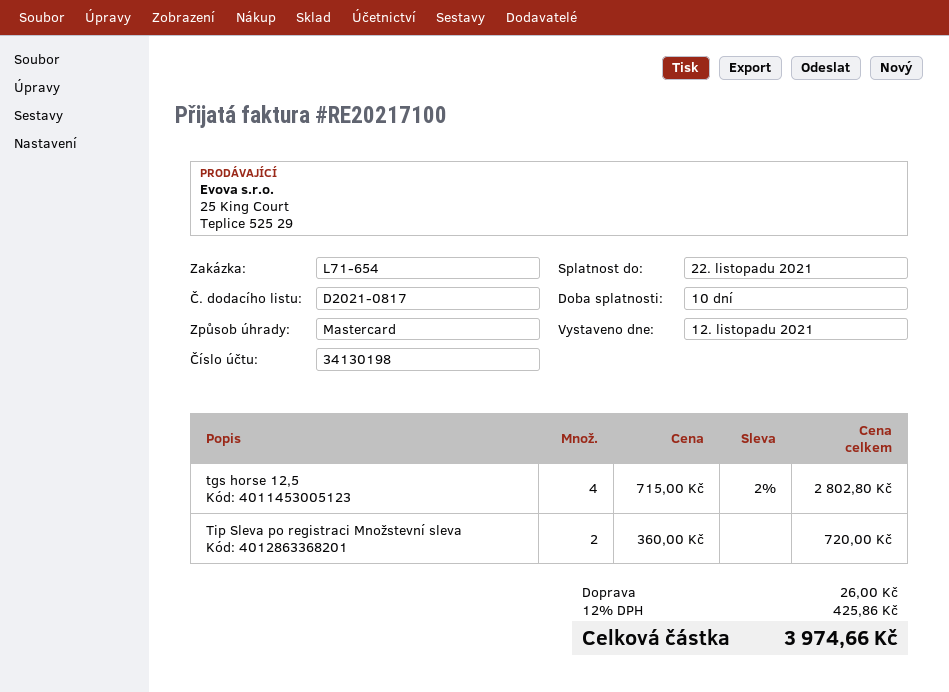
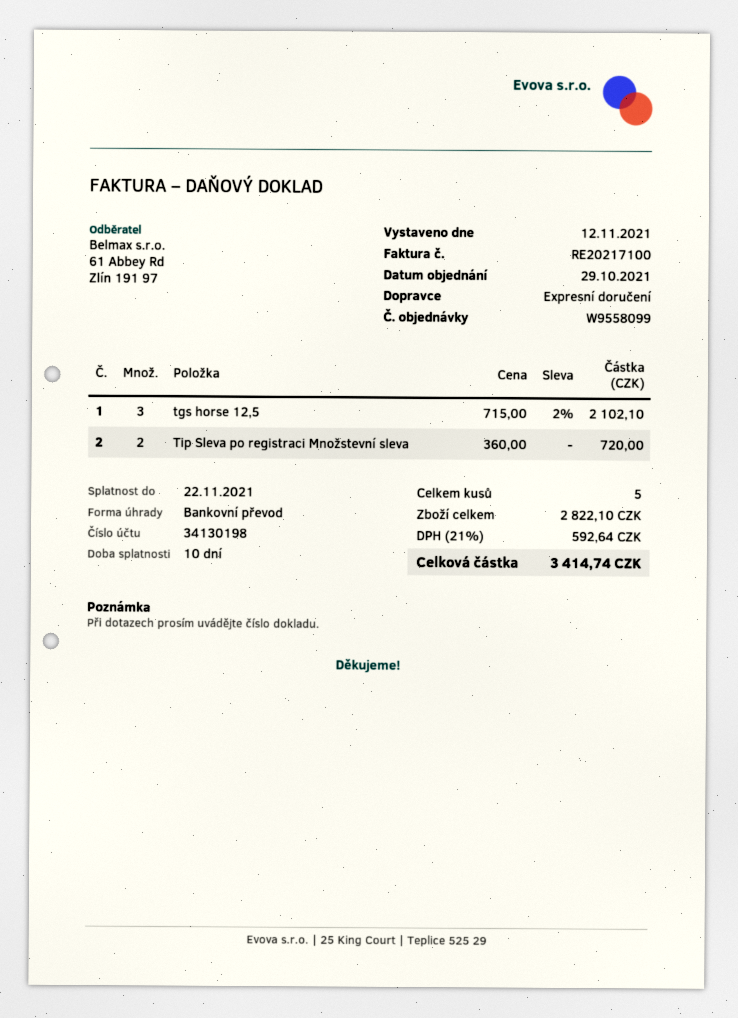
payment method: Mastercard -> bank transfer
tgs horse 12,5: 4 x 715.00 - 2% = 2802.80 -> 3 x 715.00 - 2% = 2102.10
shipping: 26.00 -> none
tax: 12% = 425.86 -> 21% = 592.64
total: 3974.66 -> 3414.74

